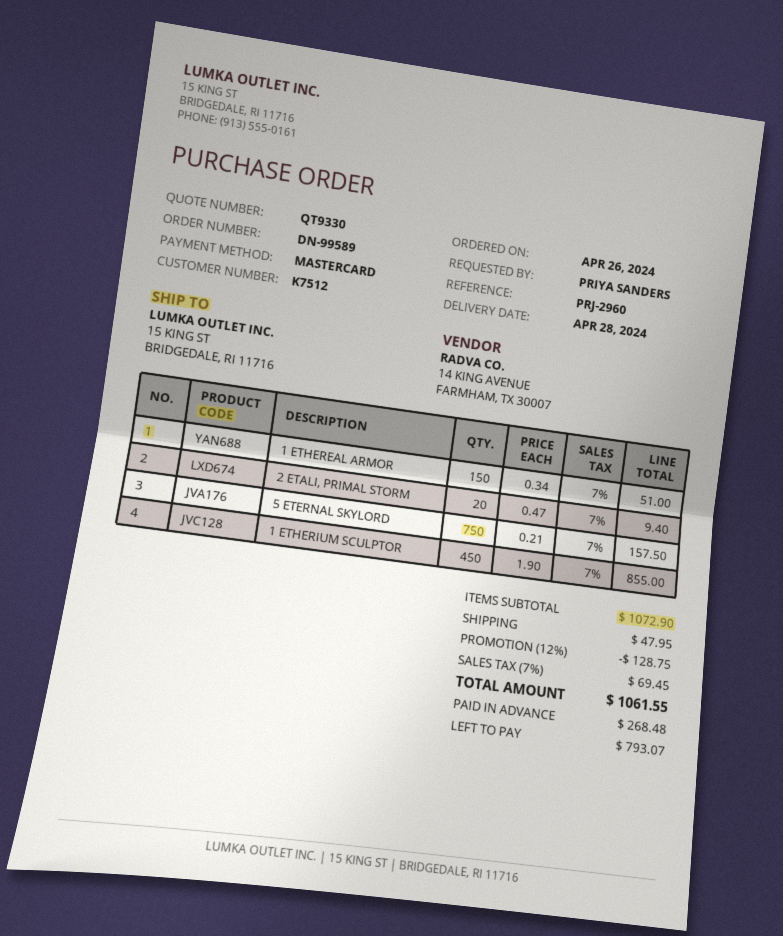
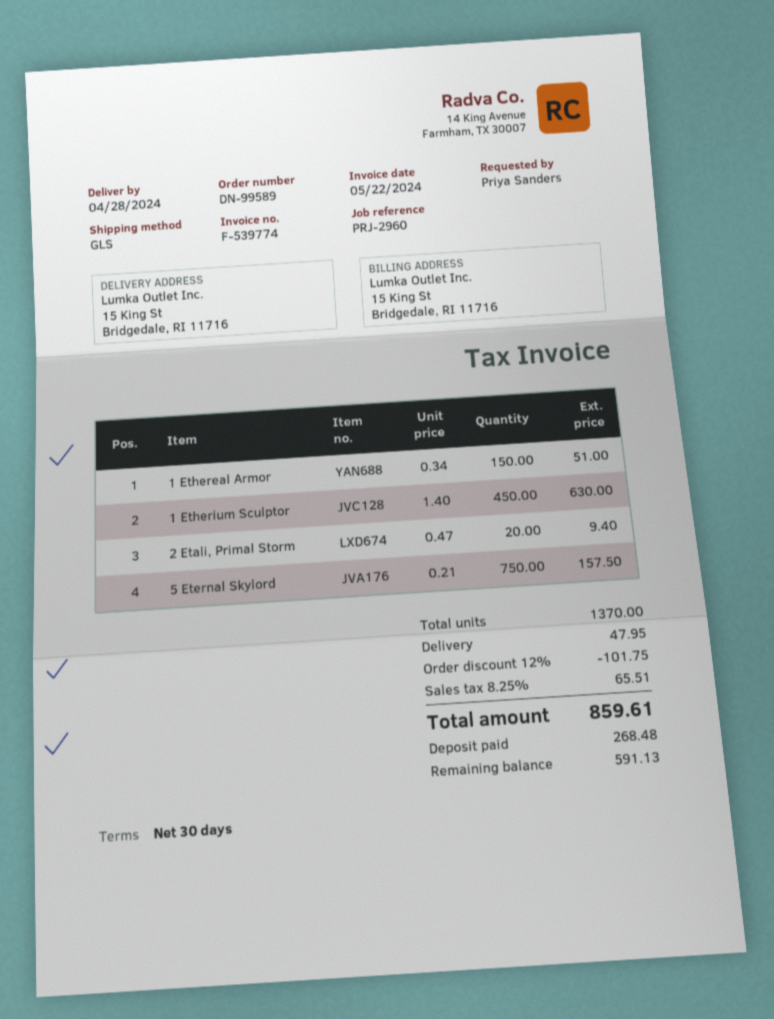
1 ETHERIUM SCULPTOR: 450 x 1.90 = 855.00 -> 450 x 1.40 = 630.00
discount: 12% = 128.75 -> 12% = 101.75
tax: 7% = 69.45 -> 8.25% = 65.51
total: 1061.55 -> 859.61
balance: 793.07 -> 591.13

